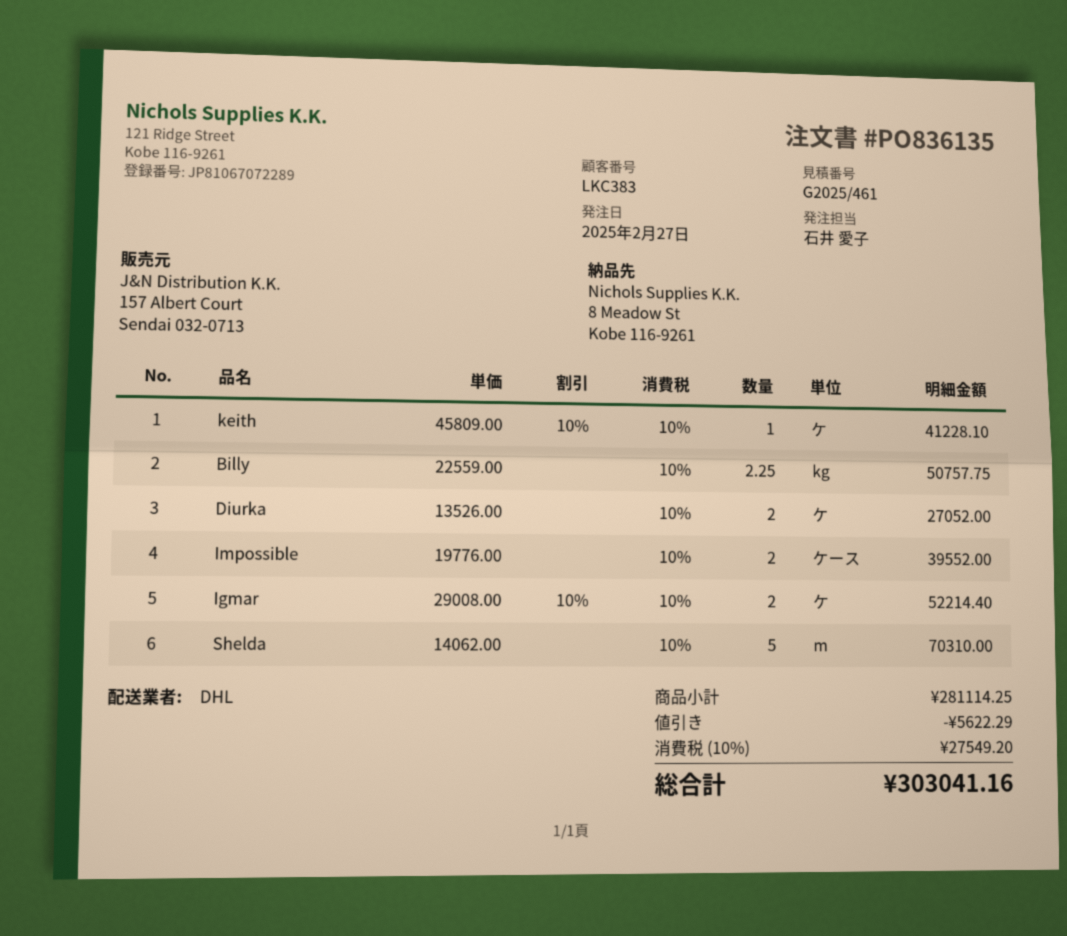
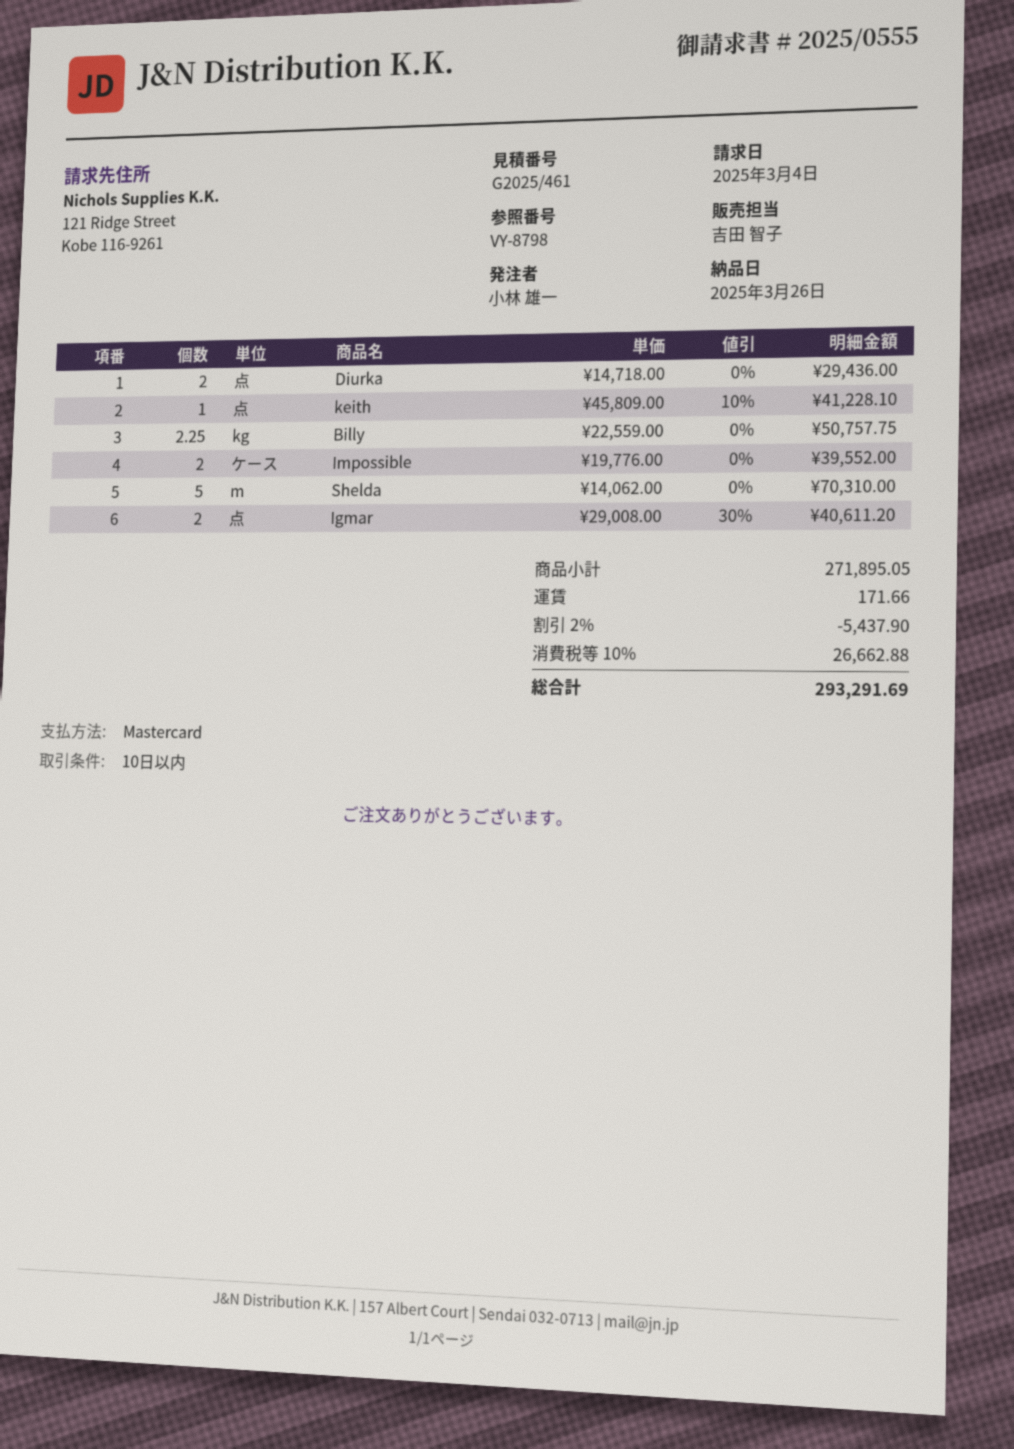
ordered by: 石井 愛子 -> 小林 雄一
Diurka: 2 x 13526.00 = 27052.00 -> 2 x 14718.00 = 29436.00
Igmar: 2 x 29008.00 - 10% = 52214.40 -> 2 x 29008.00 - 30% = 40611.20
subtotal: 281114.25 -> 271895.05
discount: 5622.29 -> 5437.90
shipping: none -> 171.66
tax: 10% = 27549.20 -> 10% = 26662.88
total: 303041.16 -> 293291.69

